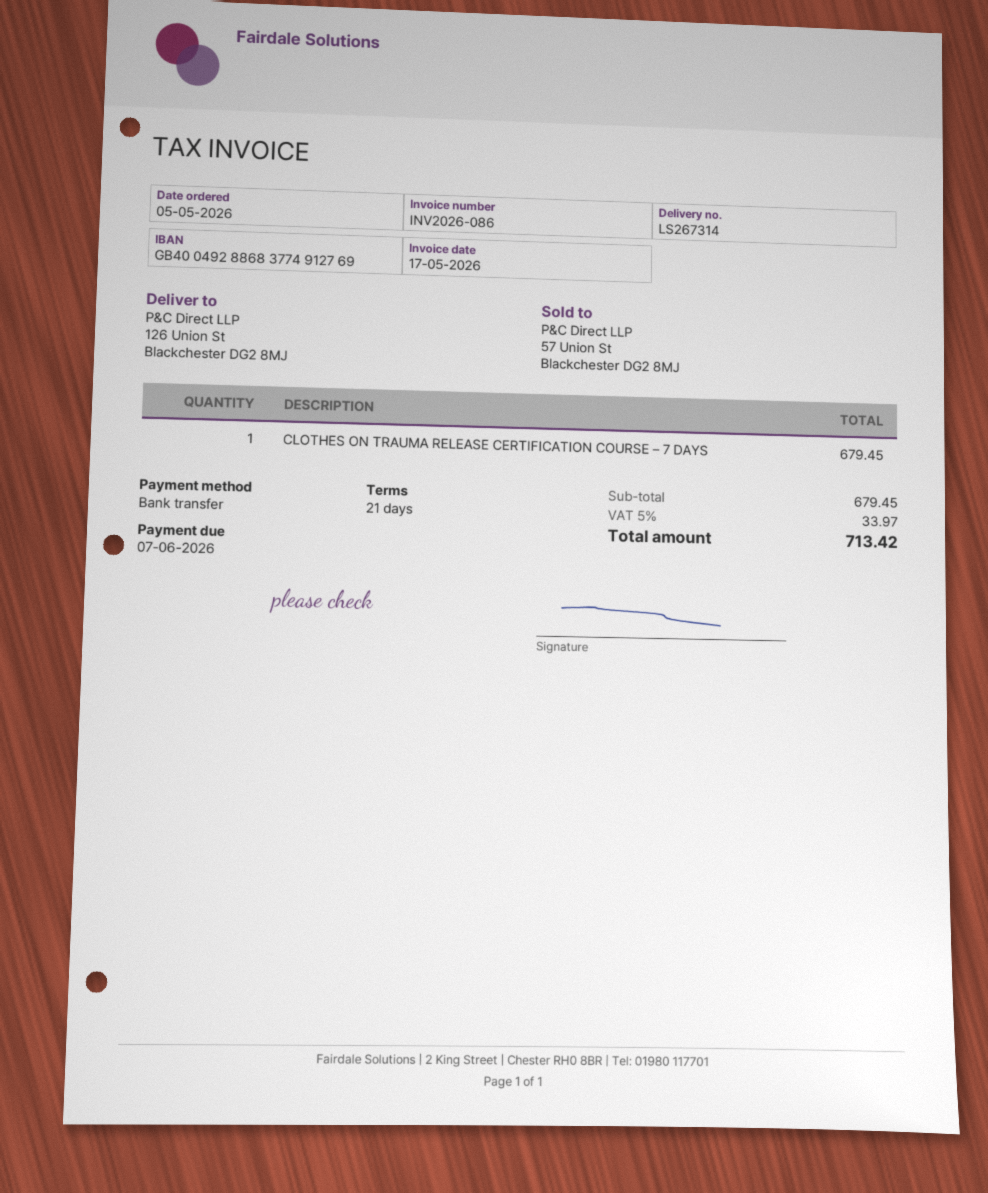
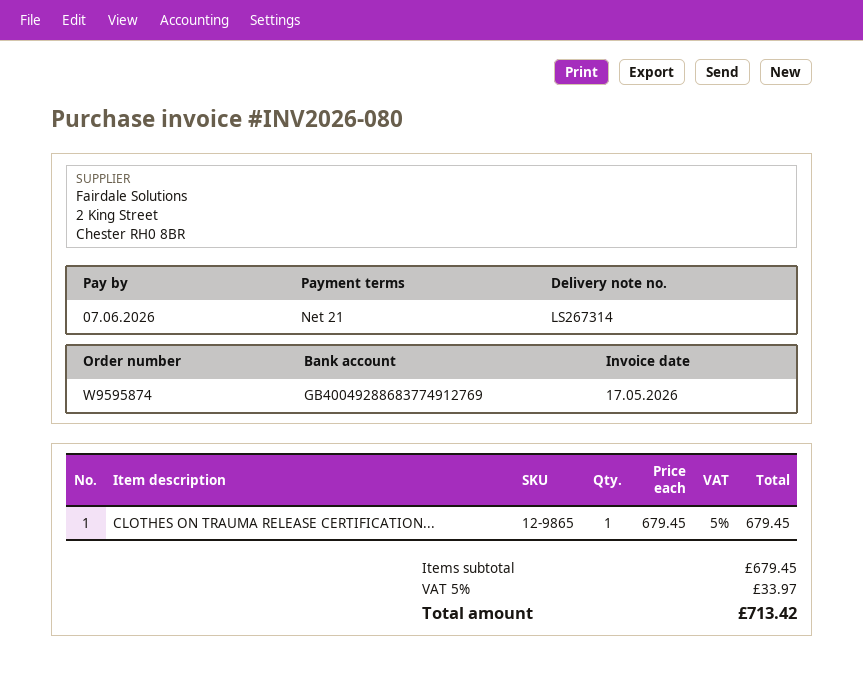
invoice number: INV2026-086 -> INV2026-080

